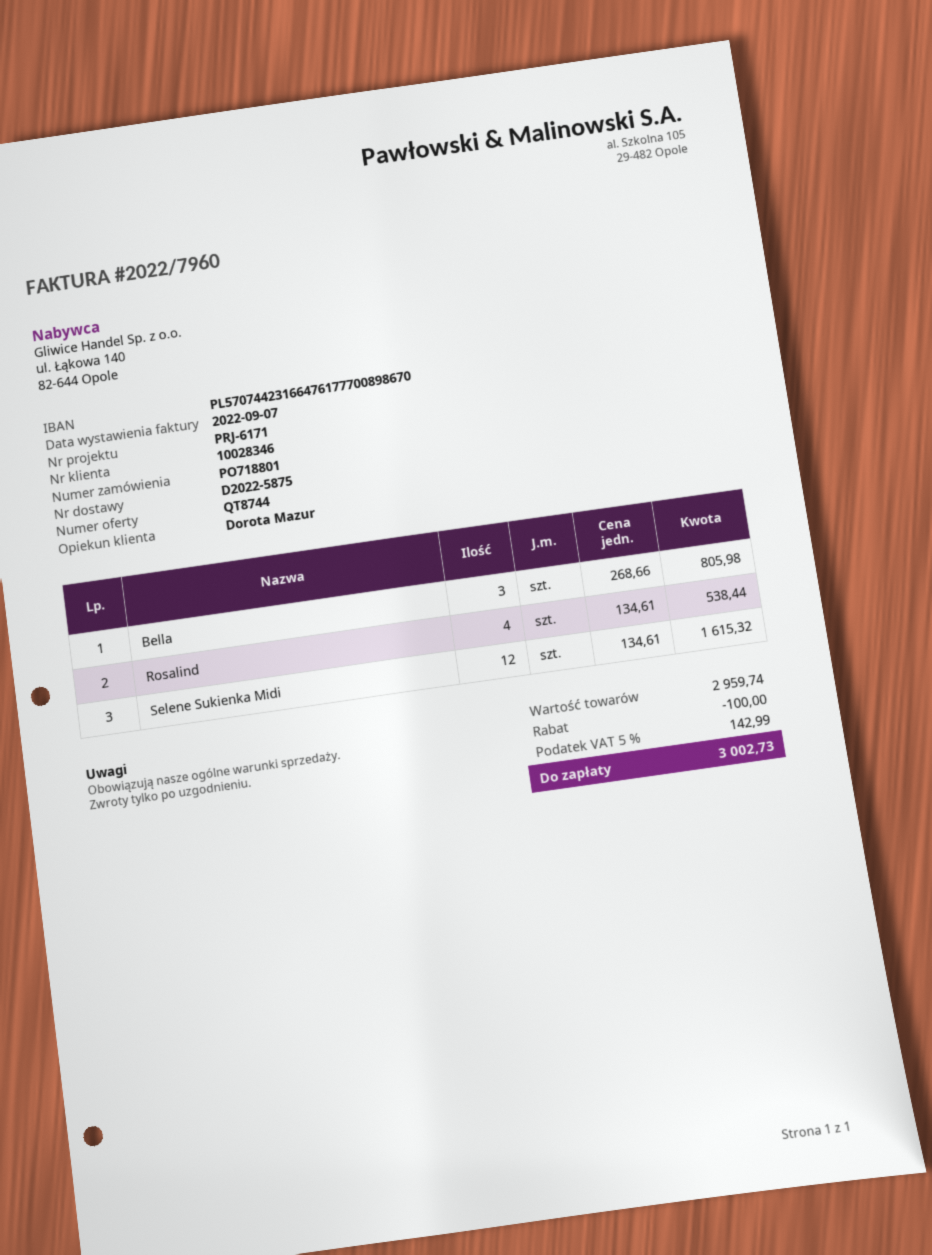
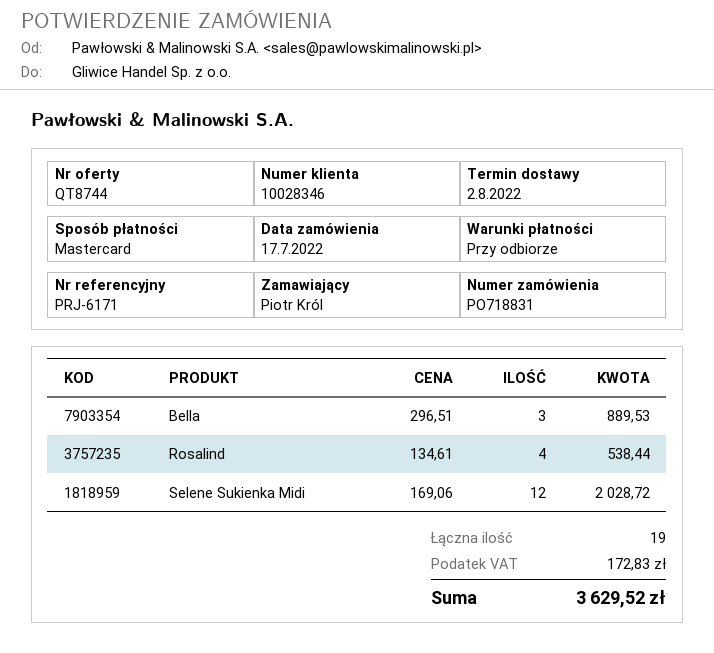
order number: PO718801 -> PO718831
Bella: 3 x 268.66 = 805.98 -> 3 x 296.51 = 889.53
Selene Sukienka Midi: 12 x 134.61 = 1615.32 -> 12 x 169.06 = 2028.72
discount: 100.00 -> none
tax: 142.99 -> 172.83
total: 3002.73 -> 3629.52

